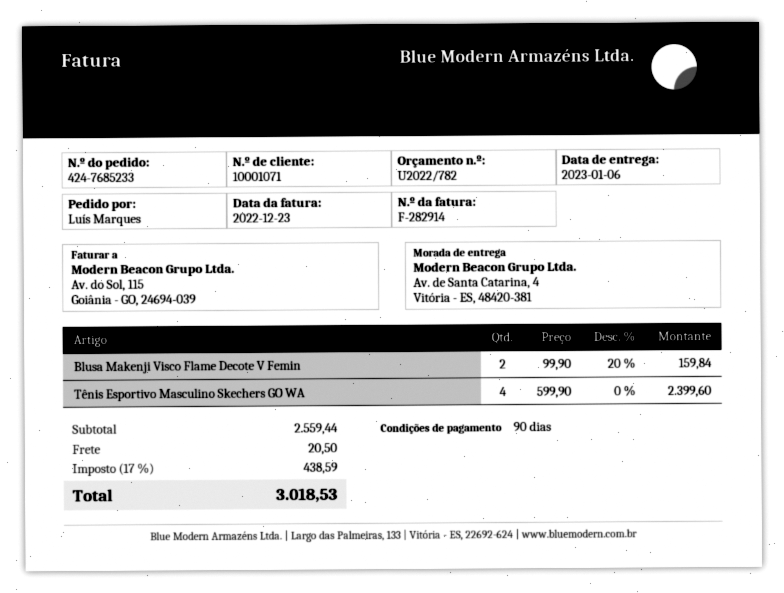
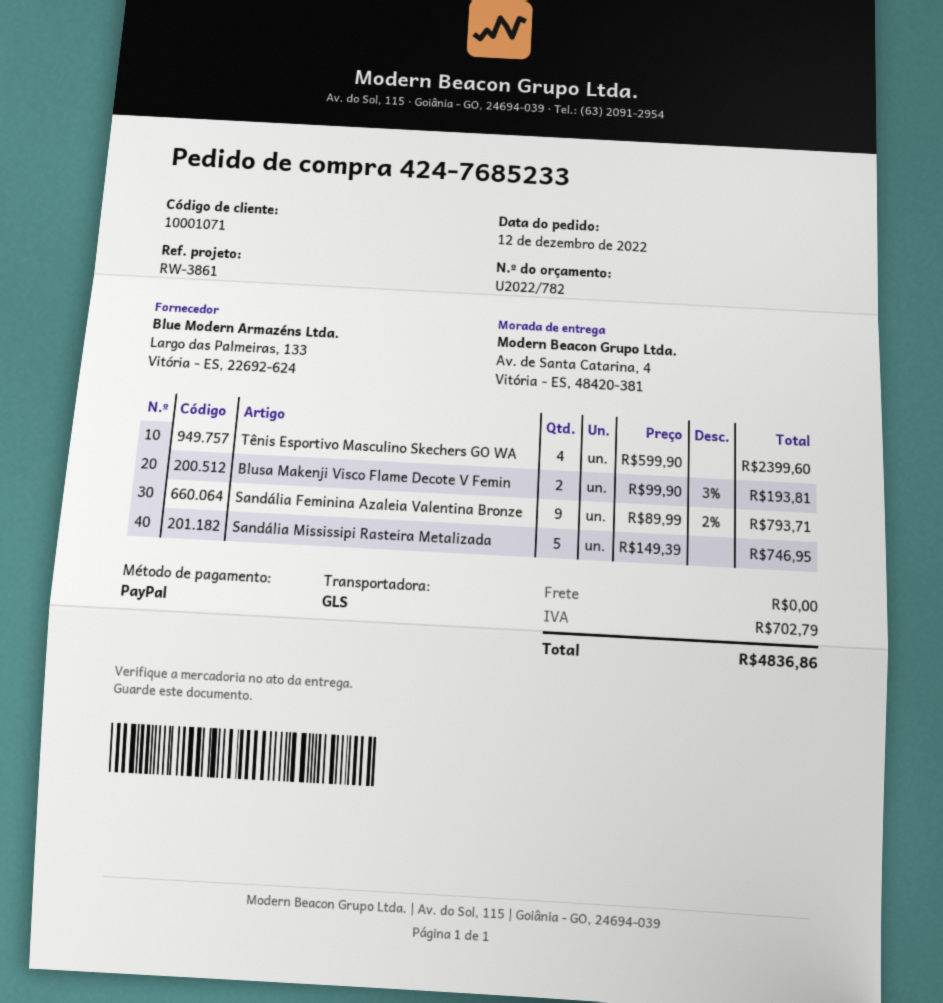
Blusa Makenji Visco Flame Decote V Femin: 2 x 99.90 - 20% = 159.84 -> 2 x 99.90 - 3% = 193.81
Sandália Feminina Azaleia Valentina Bronze: none -> 9 x 89.99 - 2% = 793.71
Sandália Mississipi Rasteira Metalizada: none -> 5 x 149.39 = 746.95
shipping: 20.50 -> 0.00
tax: 438.59 -> 702.79
total: 3018.53 -> 4836.86

